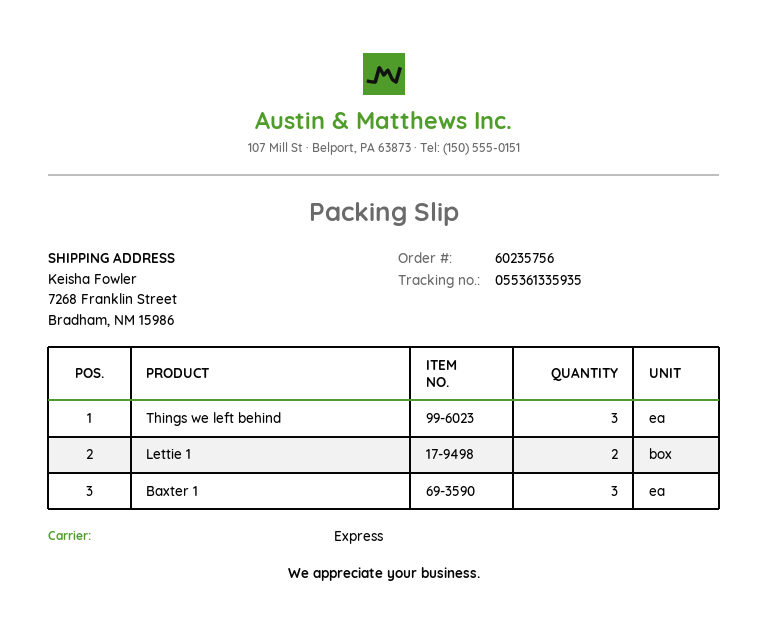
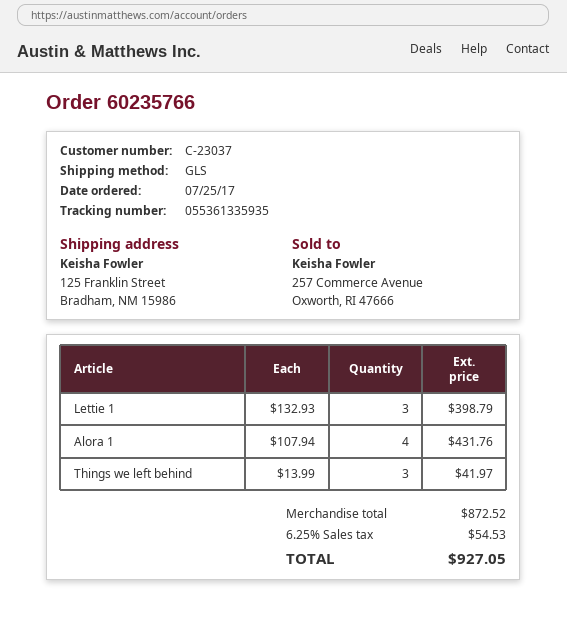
order number: 60235756 -> 60235766
shipping method: express -> GLS
ship to: 7268 Franklin Street, Bradham, NM 15986 -> 125 Franklin Street, Bradham, NM 15986
Lettie 1: 2 -> 3
Baxter 1: 3 -> none
Alora 1: none -> 4

